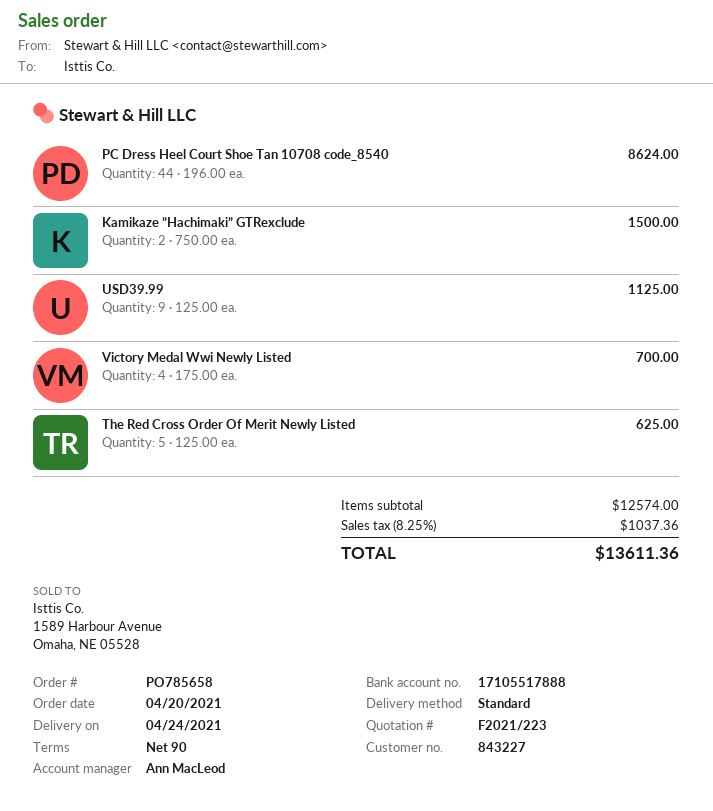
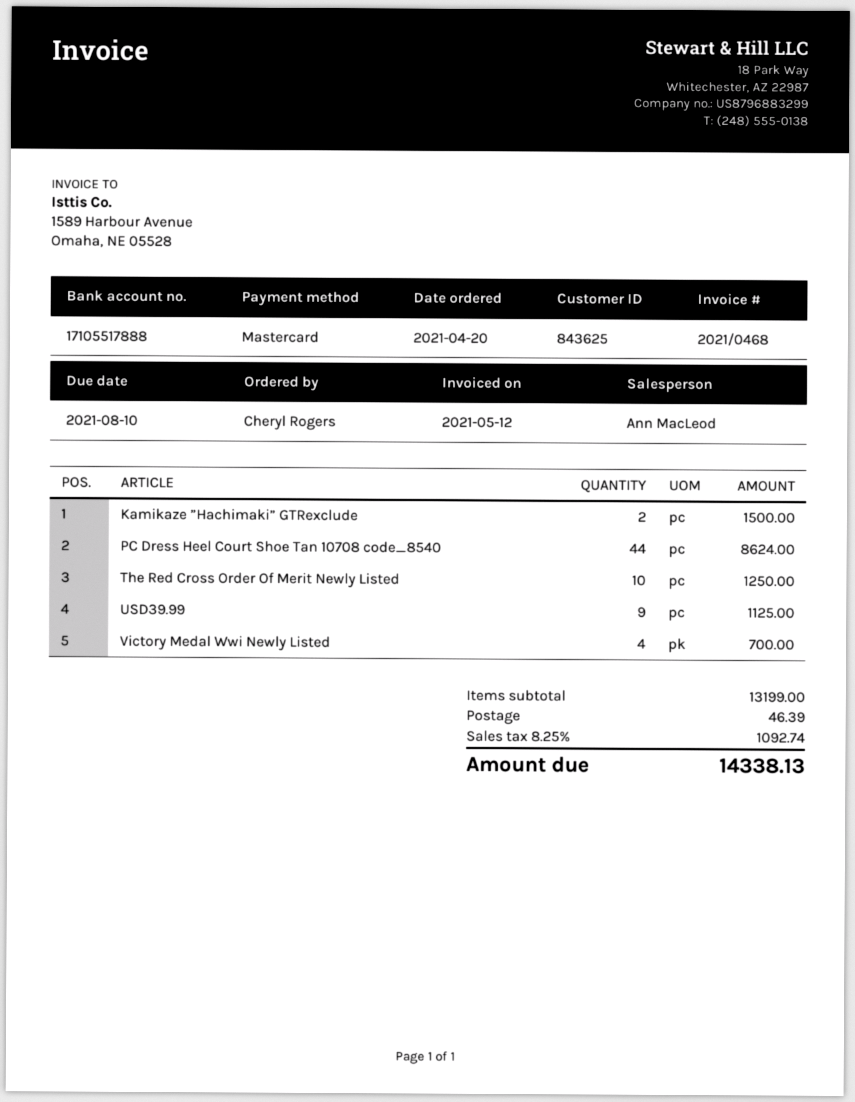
customer number: 843227 -> 843625
The Red Cross Order Of Merit Newly Listed: 5 for 625.00 -> 10 for 1250.00
subtotal: 12574.00 -> 13199.00
shipping: none -> 46.39
tax: 8.25% = 1037.36 -> 8.25% = 1092.74
total: 13611.36 -> 14338.13

